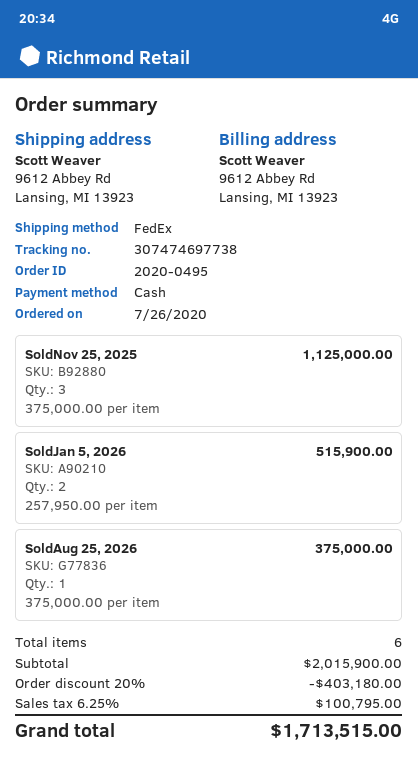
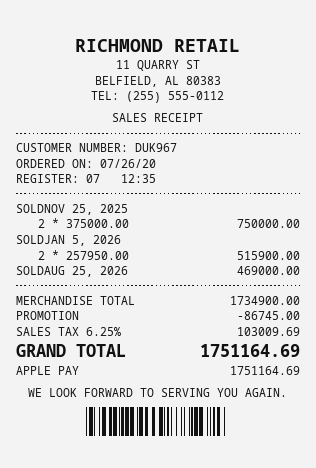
payment method: cash -> Apple Pay
SoldNov 25, 2025: 3 x 375000.00 = 1125000.00 -> 2 x 375000.00 = 750000.00
SoldAug 25, 2026: 1 x 375000.00 = 375000.00 -> 1 x 469000.00 = 469000.00
subtotal: 2015900.00 -> 1734900.00
discount: 403180.00 -> 86745.00
tax: 6.25% = 100795.00 -> 6.25% = 103009.69
total: 1713515.00 -> 1751164.69

